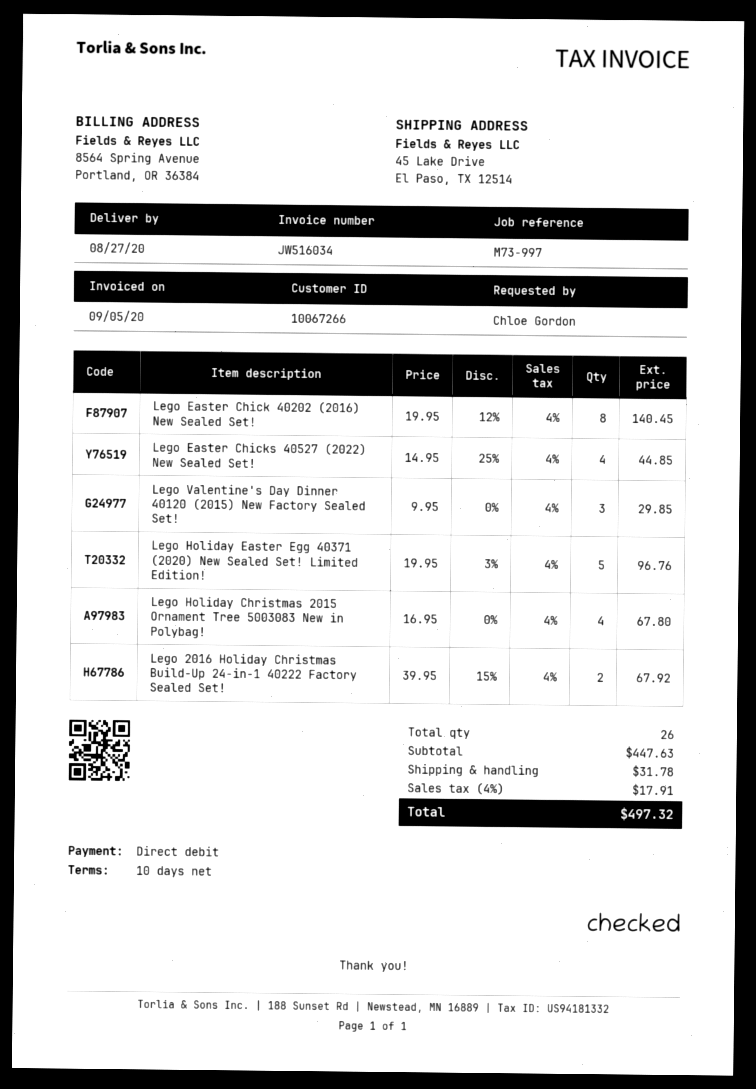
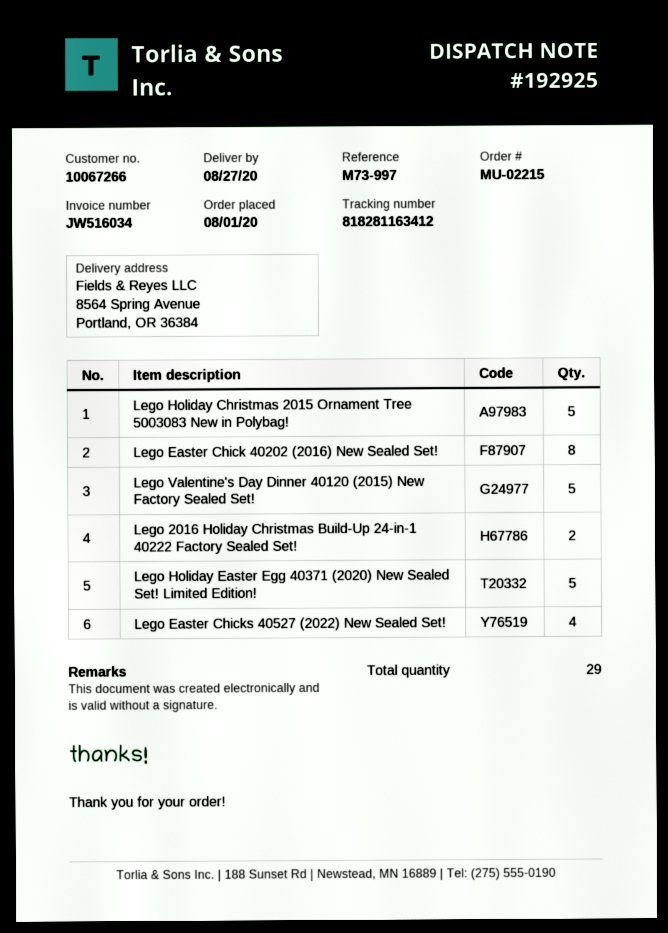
ship to: 45 Lake Drive, El Paso, TX 12514 -> 8564 Spring Avenue, Portland, OR 36384
Lego Valentine's Day Dinner 40120 (2015) New Factory Sealed Set!: 3 -> 5
Lego Holiday Christmas 2015 Ornament Tree 5003083 New in Polybag!: 4 -> 5
total quantity: 26 -> 29

